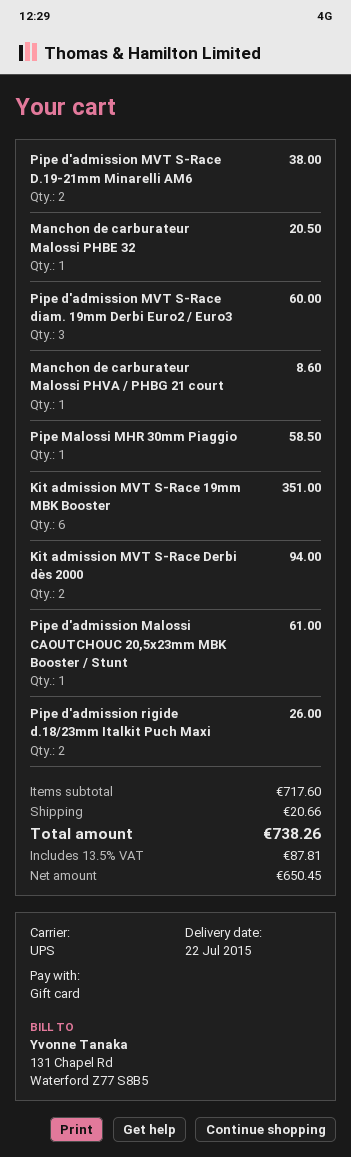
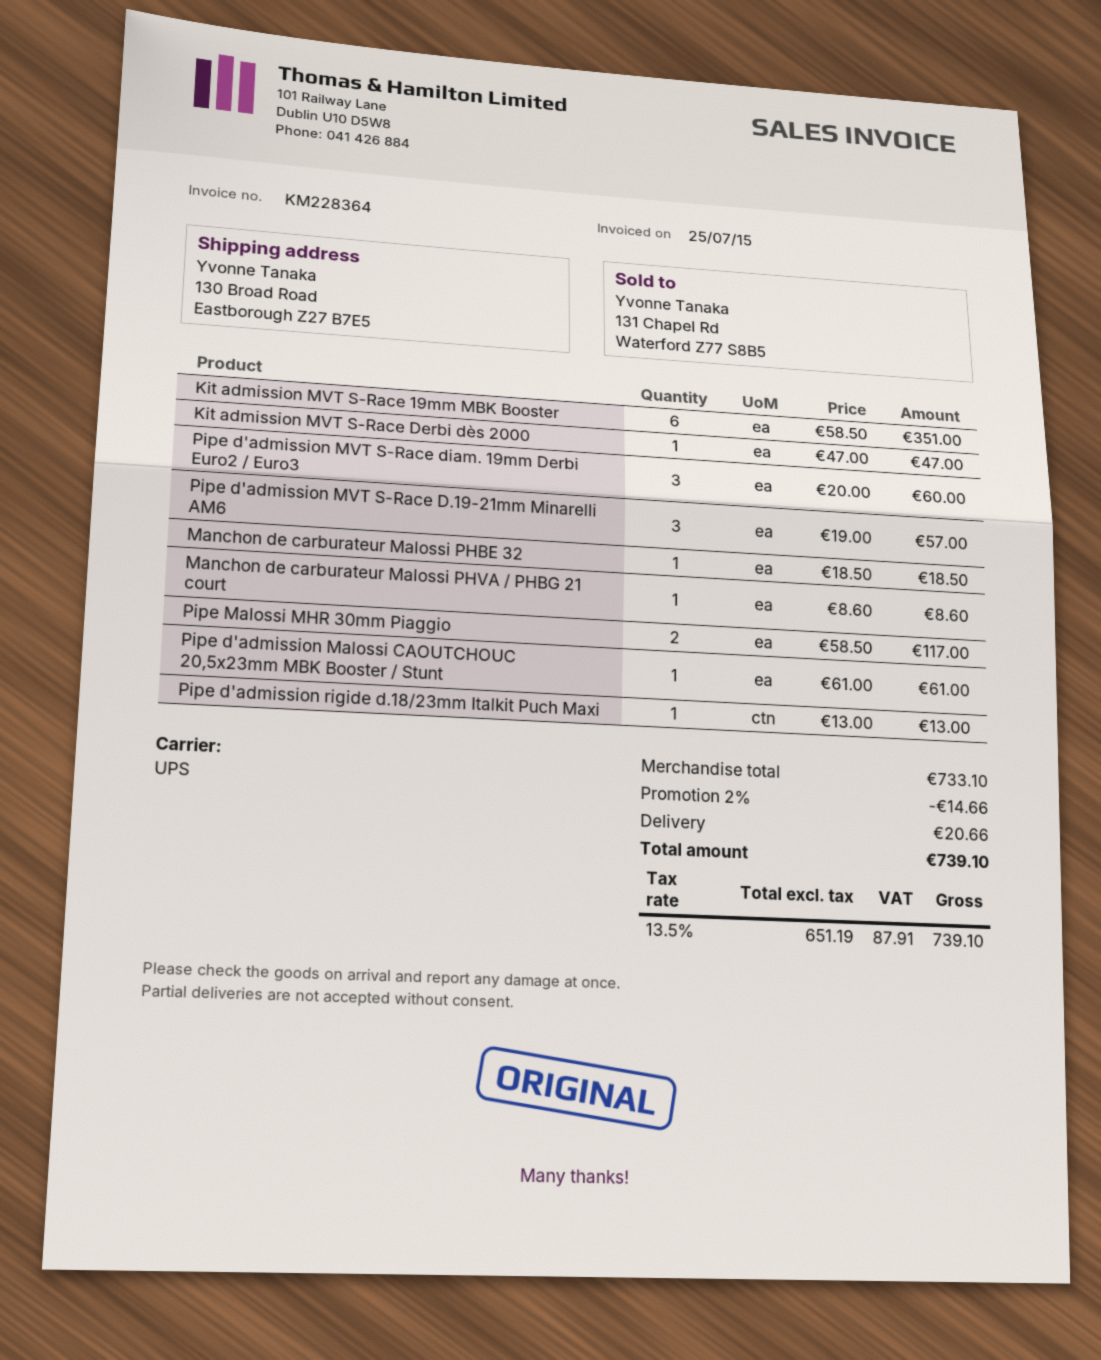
Pipe d'admission MVT S-Race D.19-21mm Minarelli AM6: 2 for 38.00 -> 3 for 57.00
Manchon de carburateur Malossi PHBE 32: 1 for 20.50 -> 1 for 18.50
Pipe Malossi MHR 30mm Piaggio: 1 for 58.50 -> 2 for 117.00
Kit admission MVT S-Race Derbi dès 2000: 2 for 94.00 -> 1 for 47.00
Pipe d'admission rigide d.18/23mm Italkit Puch Maxi: 2 for 26.00 -> 1 for 13.00
subtotal: 717.60 -> 733.10
discount: none -> 2% = 14.66
net: 650.45 -> 651.19
tax: 13.5% = 87.81 -> 13.5% = 87.91
total: 738.26 -> 739.10

